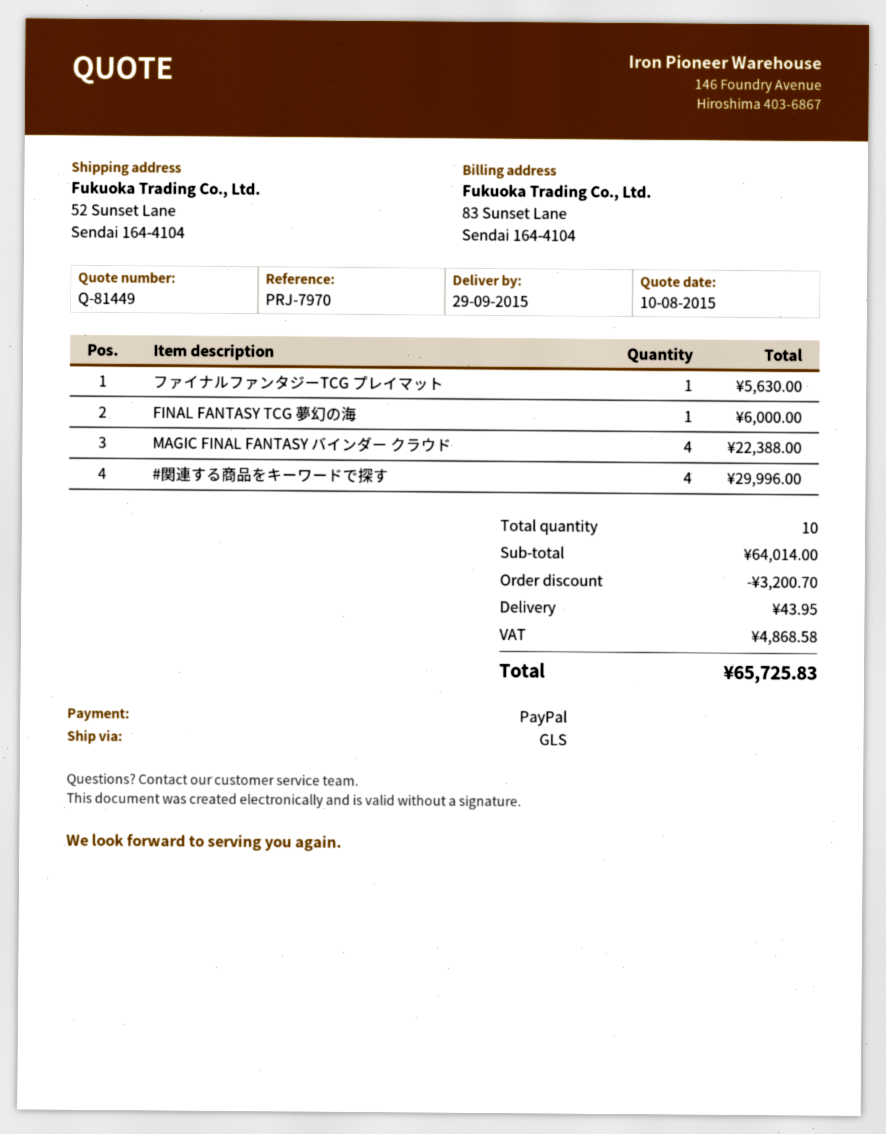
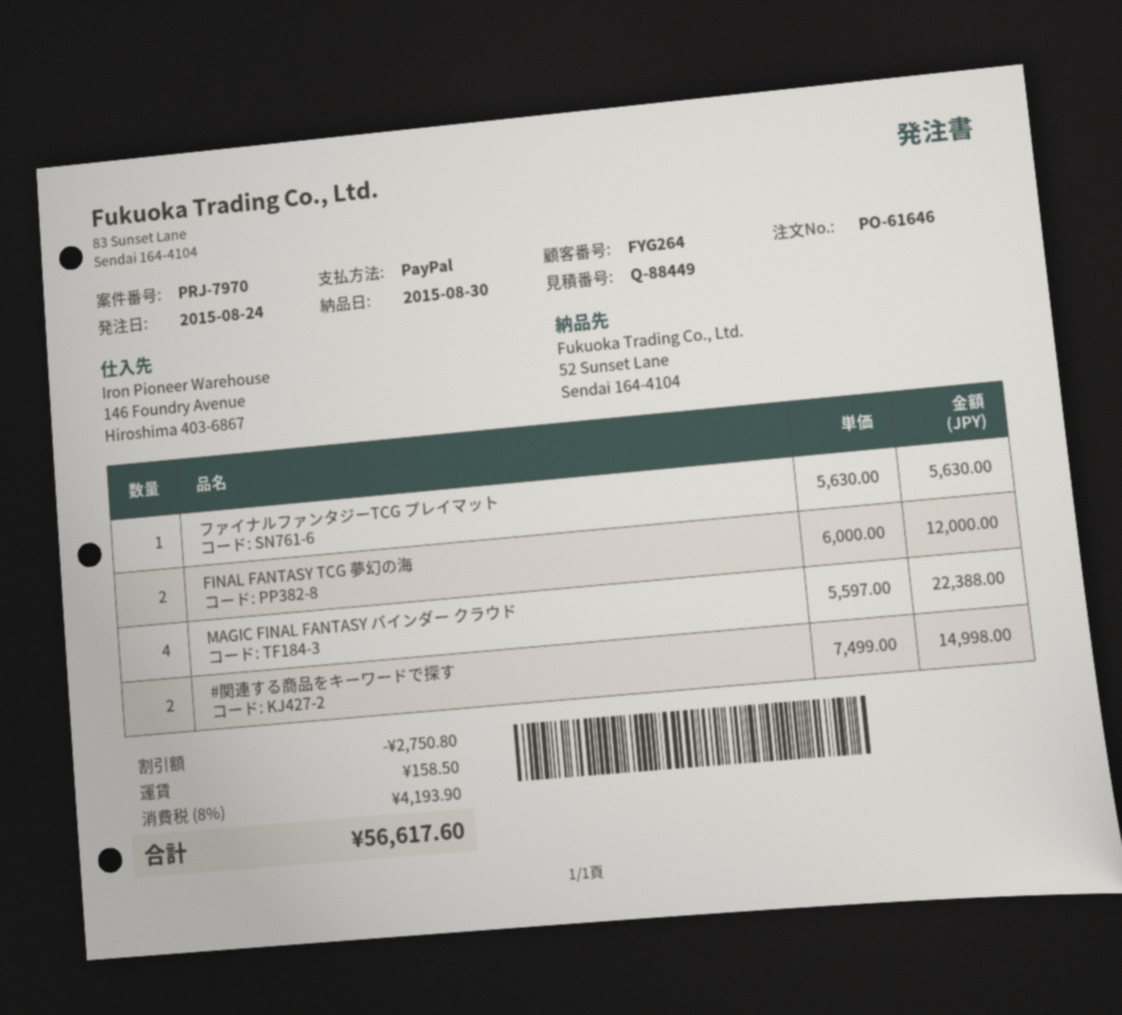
quote number: Q-81449 -> Q-88449
delivery date: 2015-09-29 -> 2015-08-30
FINAL FANTASY TCG 夢幻の海: 1 for 6000.00 -> 2 for 12000.00
#関連する商品をキーワードで探す: 4 for 29996.00 -> 2 for 14998.00
discount: 3200.70 -> 2750.80
shipping: 43.95 -> 158.50
tax: 4868.58 -> 4193.90
total: 65725.83 -> 56617.60

